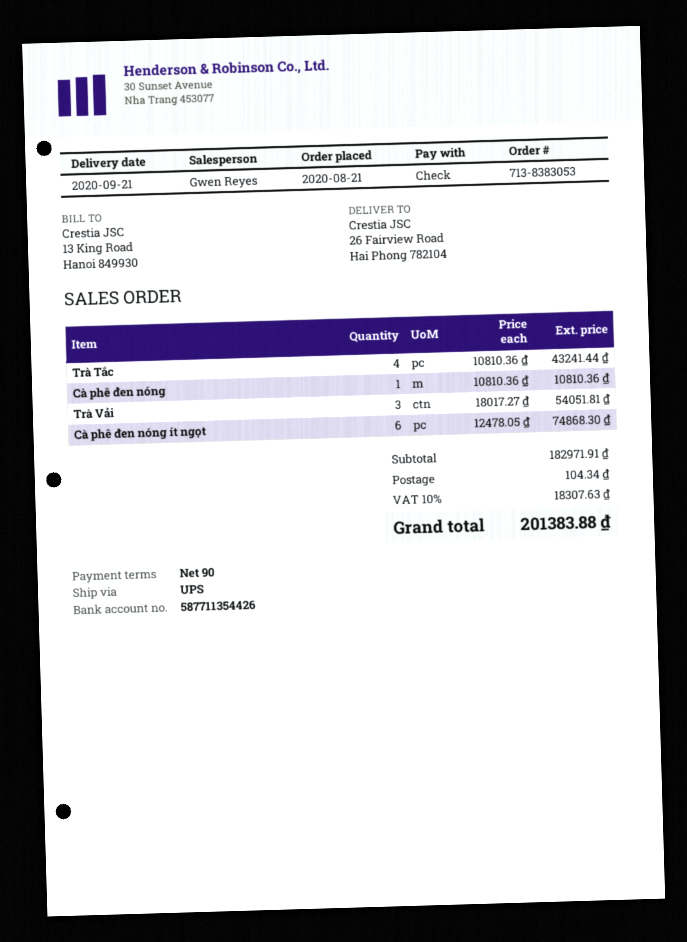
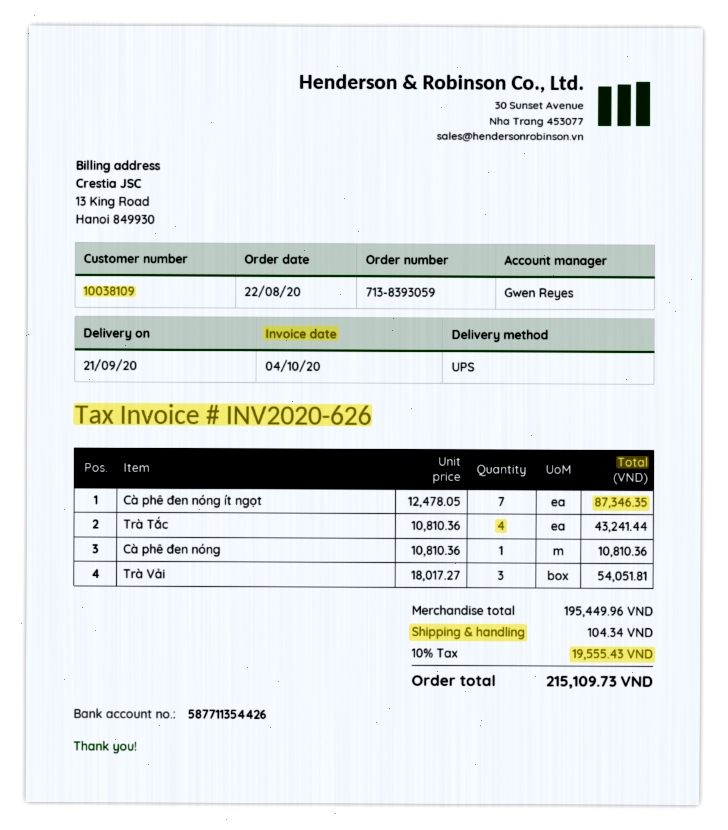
order number: 713-8383053 -> 713-8393059
order date: 2020-08-21 -> 2020-08-22
Cà phê đen nóng ít ngọt: 6 x 12478.05 = 74868.30 -> 7 x 12478.05 = 87346.35
subtotal: 182971.91 -> 195449.96
tax: 10% = 18307.63 -> 10% = 19555.43
total: 201383.88 -> 215109.73

